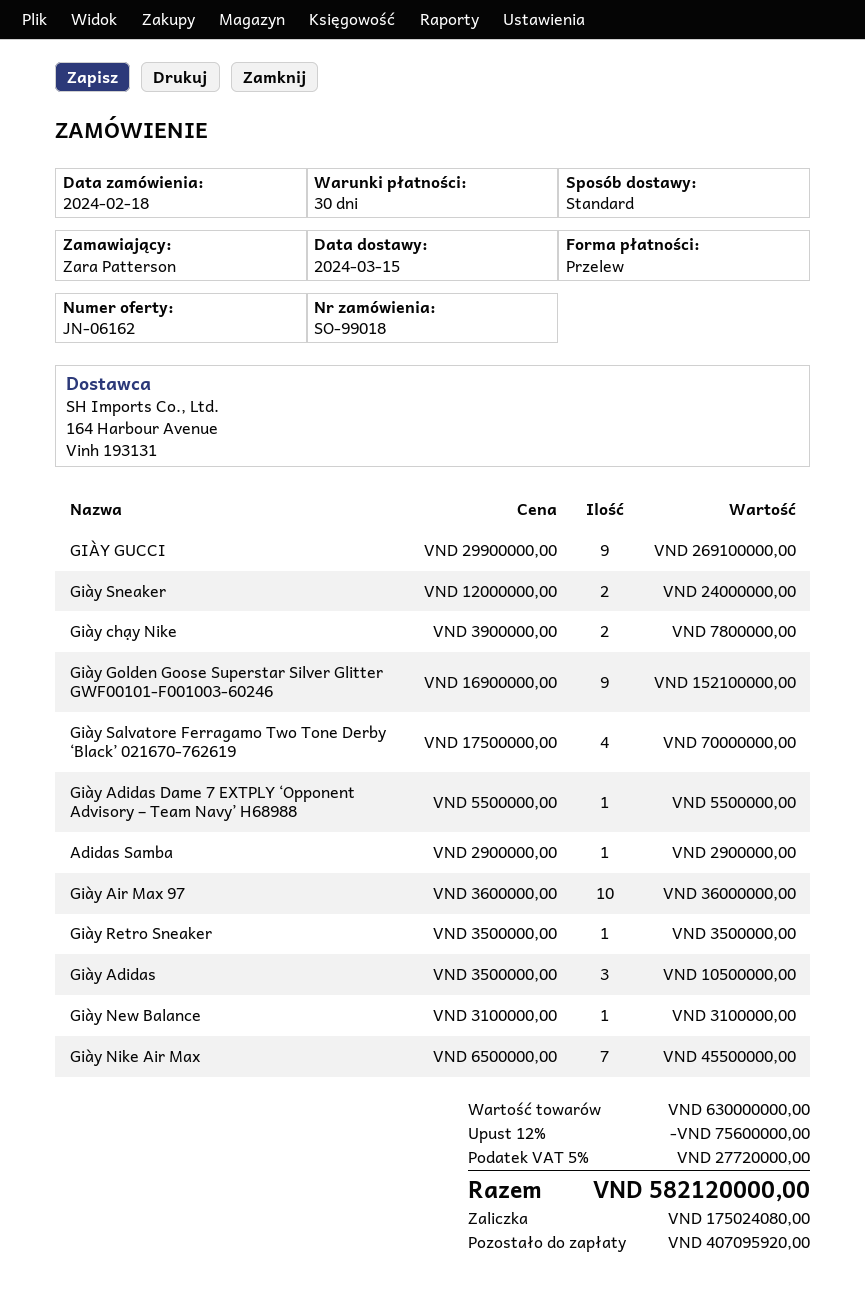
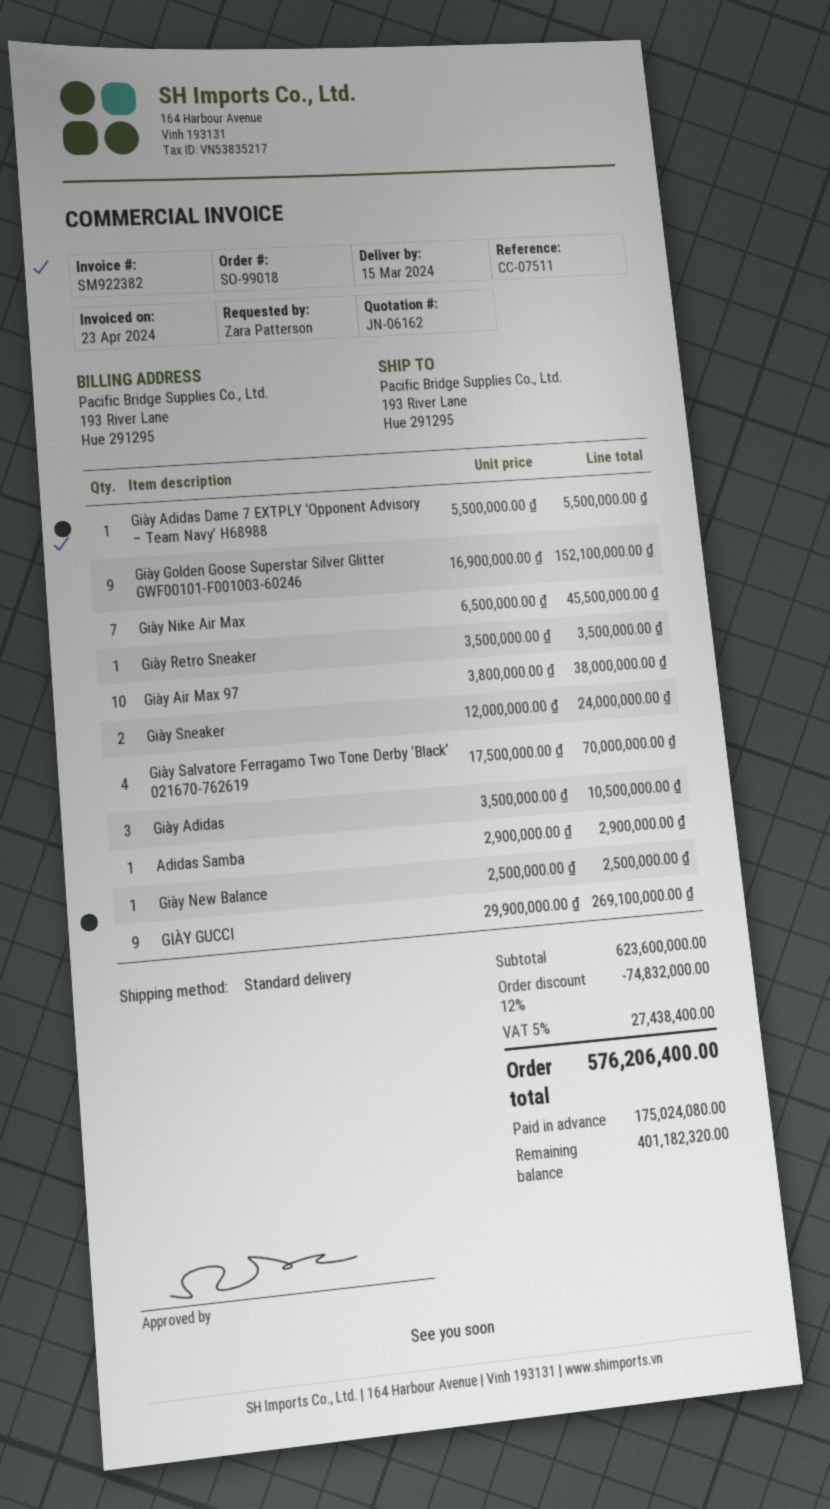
Giày chạy Nike: 2 x 3900000.00 = 7800000.00 -> none
Giày Air Max 97: 10 x 3600000.00 = 36000000.00 -> 10 x 3800000.00 = 38000000.00
Giày New Balance: 1 x 3100000.00 = 3100000.00 -> 1 x 2500000.00 = 2500000.00
subtotal: 630000000.00 -> 623600000.00
discount: 12% = 75600000.00 -> 12% = 74832000.00
tax: 5% = 27720000.00 -> 5% = 27438400.00
total: 582120000.00 -> 576206400.00
balance: 407095920.00 -> 401182320.00

